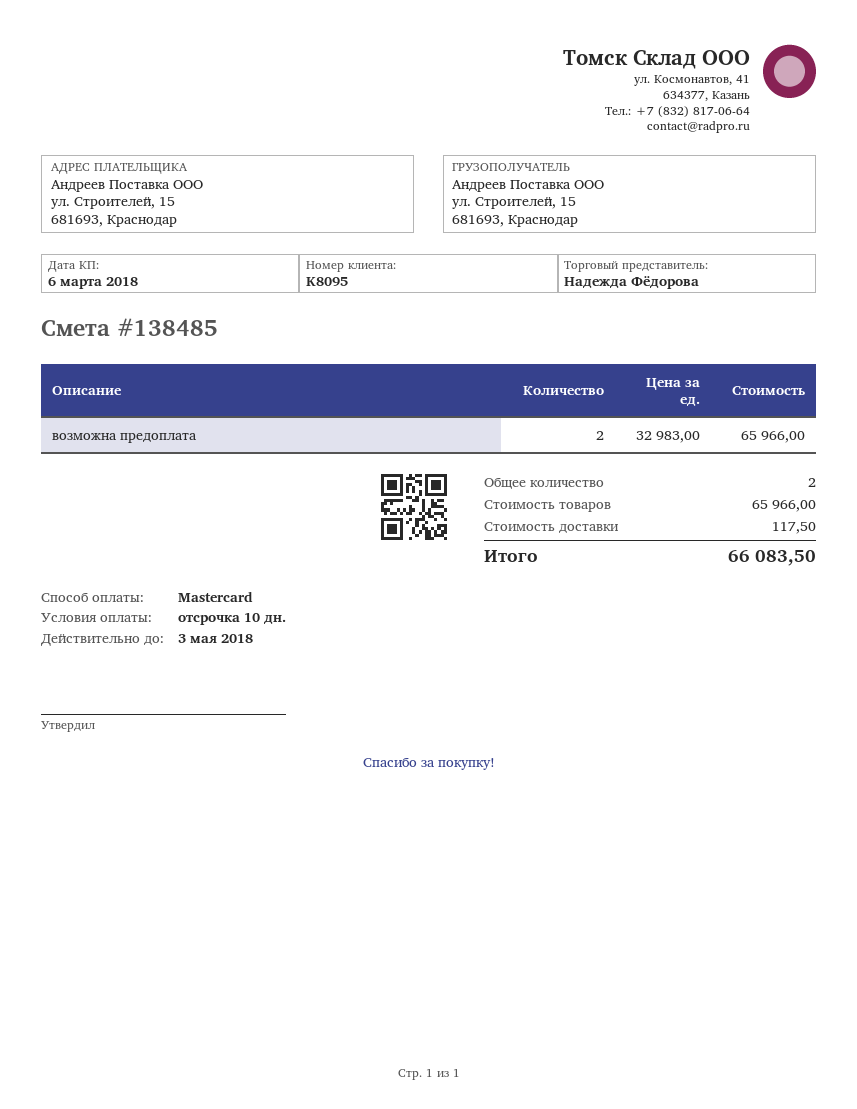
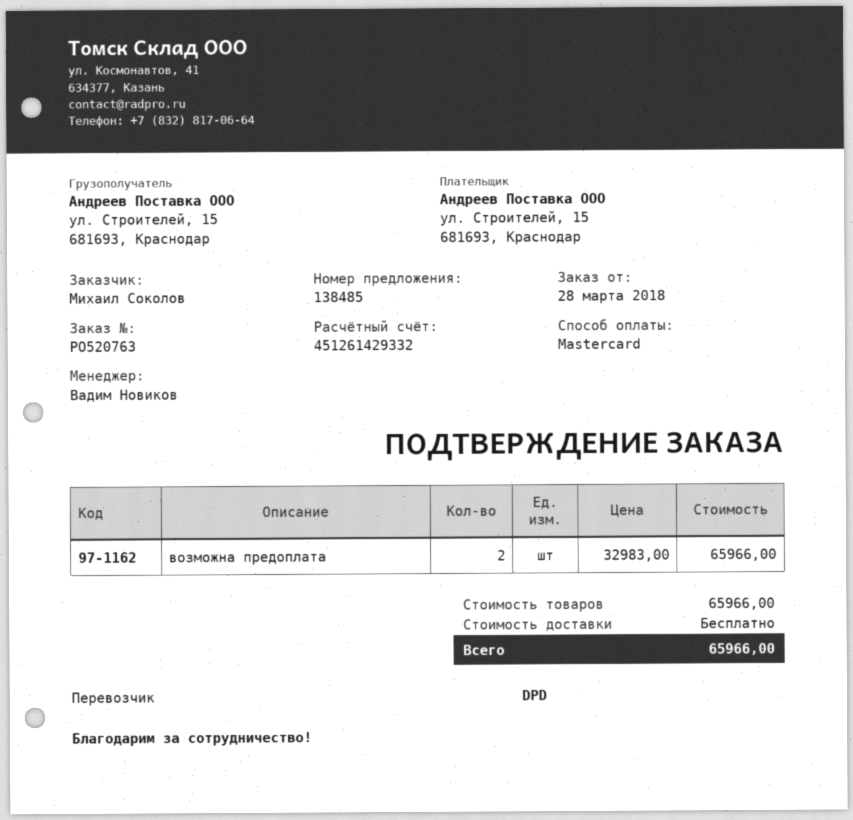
sales rep: Надежда Фёдорова -> Вадим Новиков
shipping: 117.50 -> 0.00
total: 66083.50 -> 65966.00

